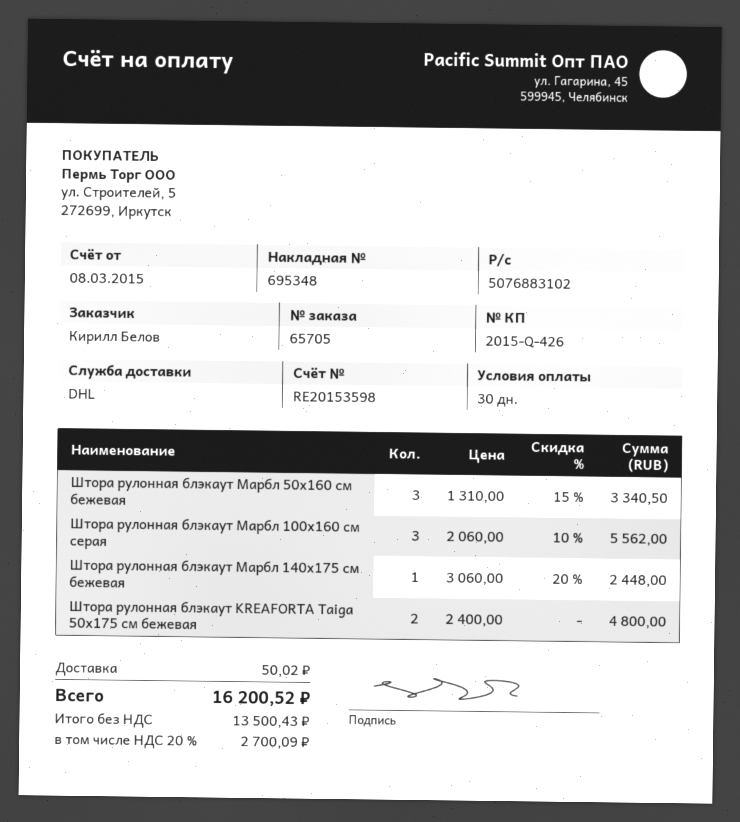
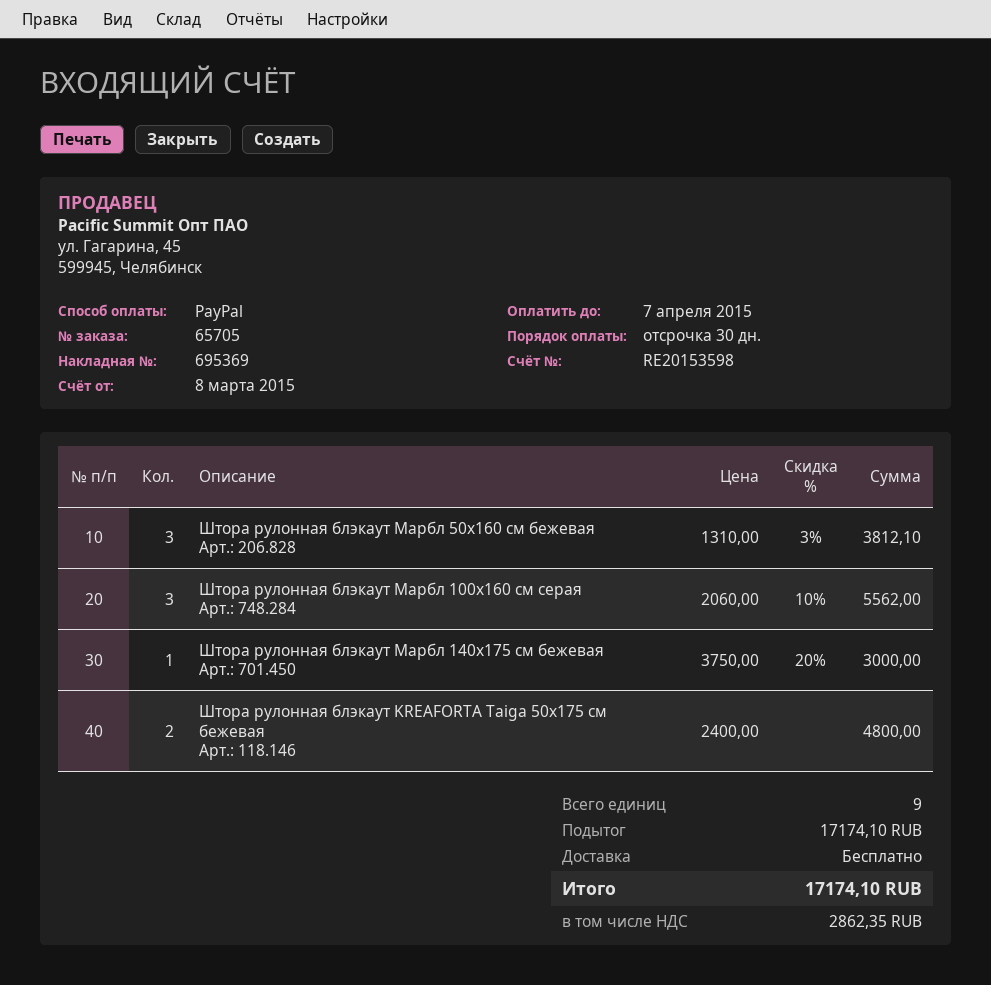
delivery note number: 695348 -> 695369
Штора рулонная блэкаут Марбл 50x160 см бежевая: 3 x 1310.00 - 15% = 3340.50 -> 3 x 1310.00 - 3% = 3812.10
Штора рулонная блэкаут Марбл 140x175 см бежевая: 1 x 3060.00 - 20% = 2448.00 -> 1 x 3750.00 - 20% = 3000.00
shipping: 50.02 -> 0.00
tax: 2700.09 -> 2862.35
total: 16200.52 -> 17174.10

